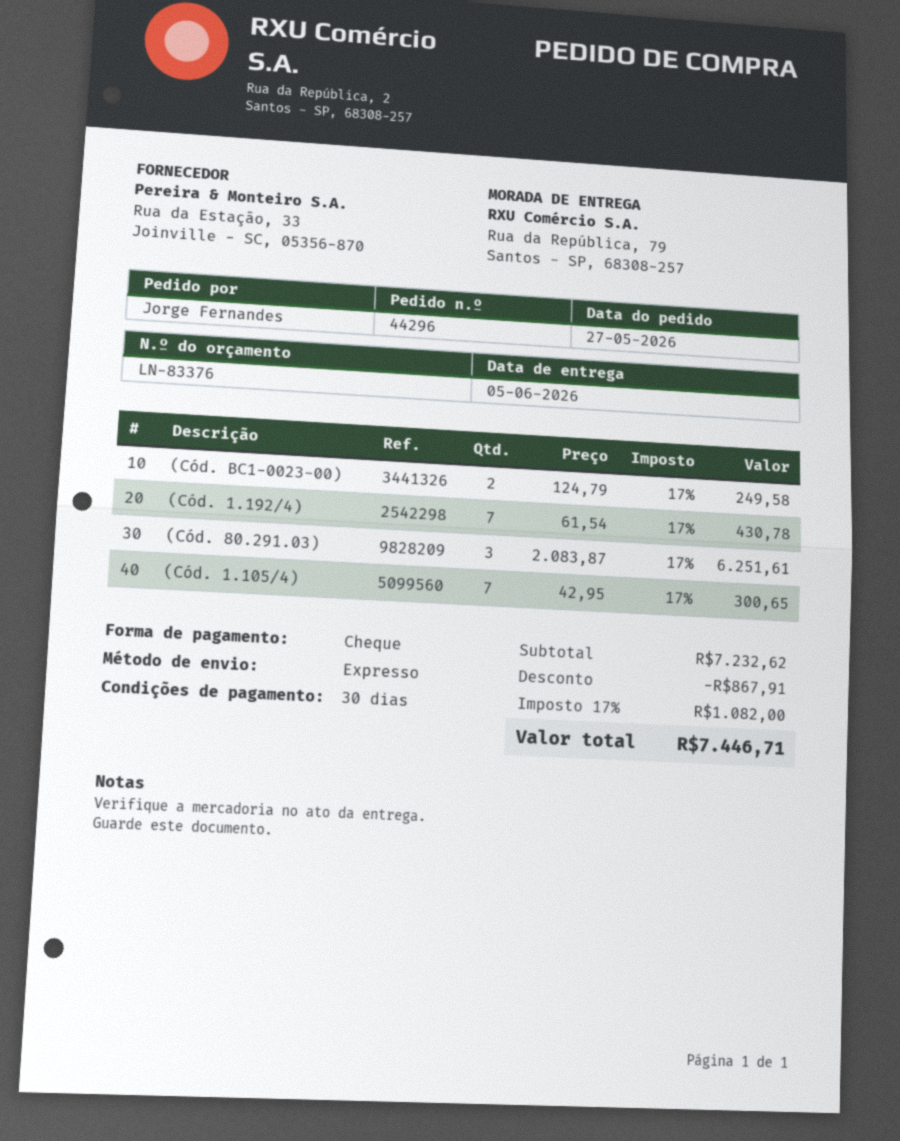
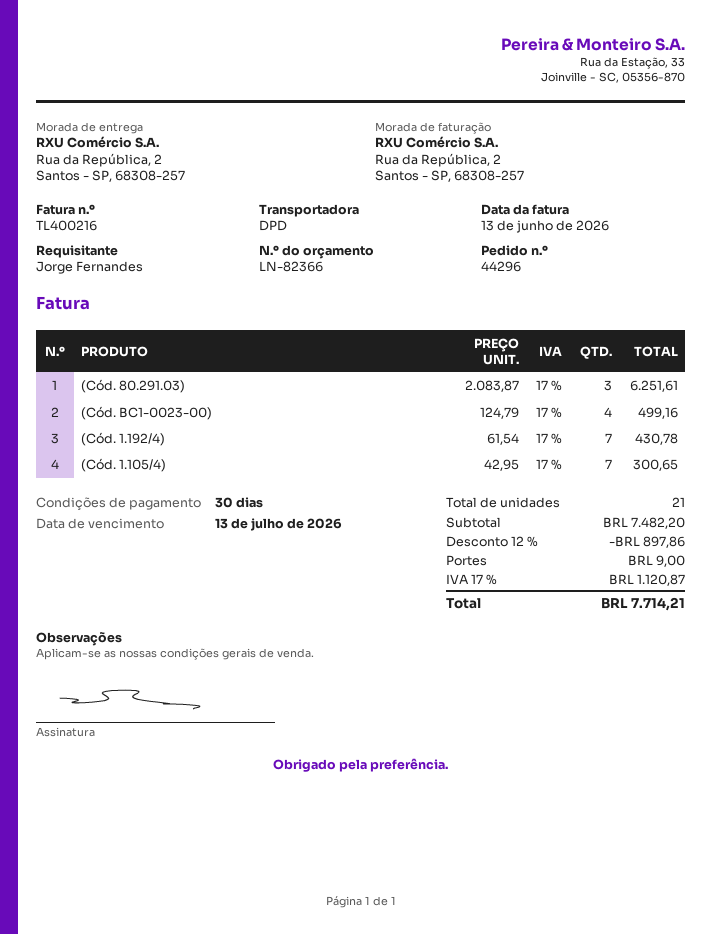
quote number: LN-83376 -> LN-82366
shipping method: express -> DPD
ship to: Rua da República, 79, Santos - SP, 68308-257 -> Rua da República, 2, Santos - SP, 68308-257
(Cód. BC1-0023-00): 2 x 124.79 = 249.58 -> 4 x 124.79 = 499.16
subtotal: 7232.62 -> 7482.20
discount: 867.91 -> 897.86
shipping: none -> 9.00
tax: 17% = 1082.00 -> 17% = 1120.87
total: 7446.71 -> 7714.21

